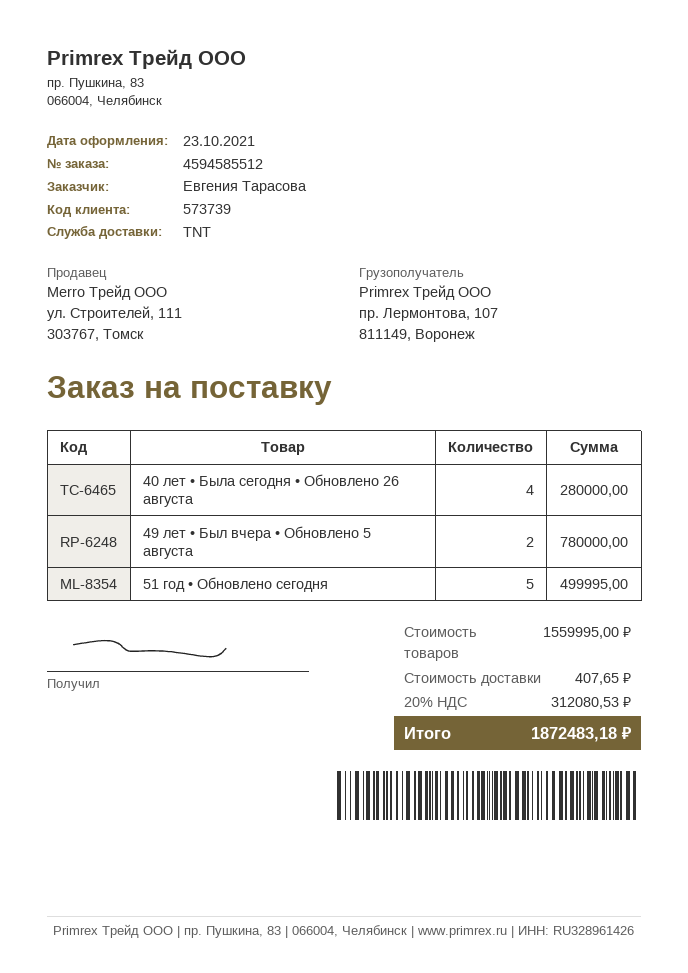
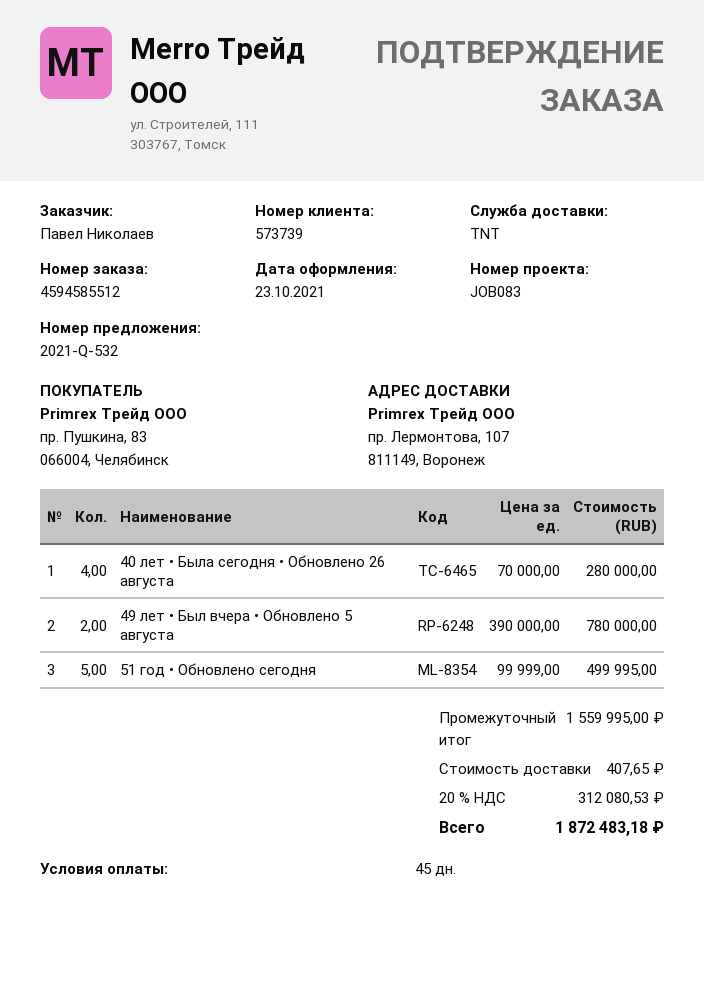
ordered by: Евгения Тарасова -> Павел Николаев

